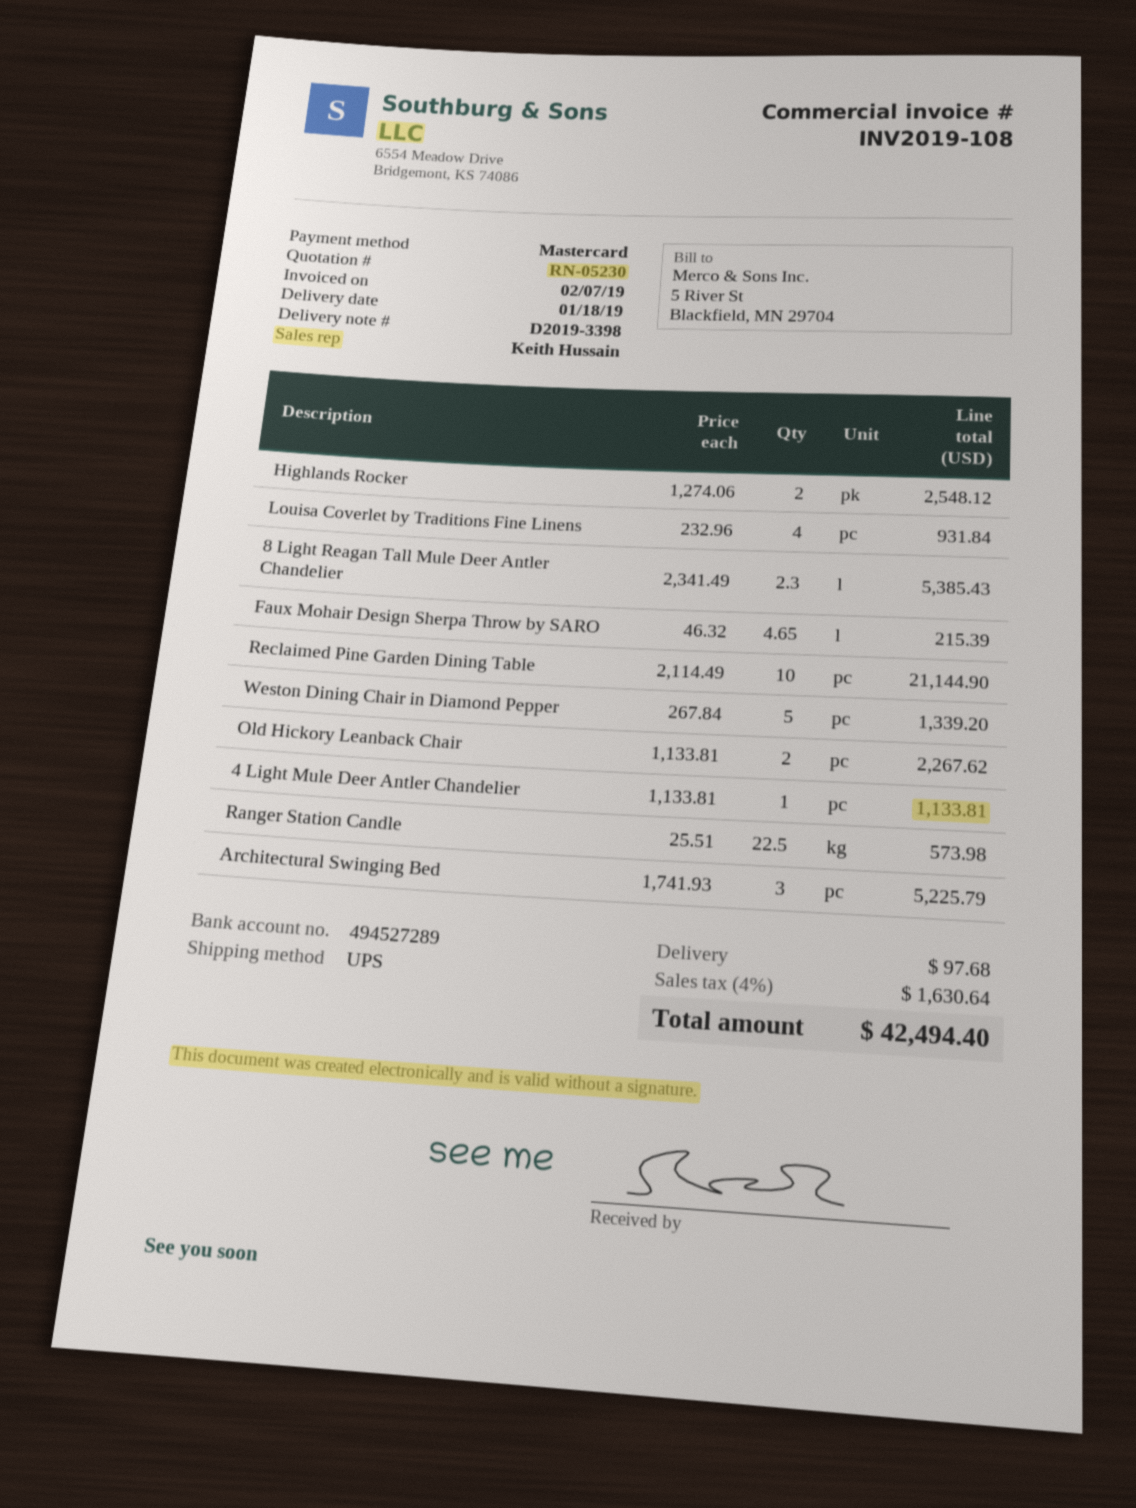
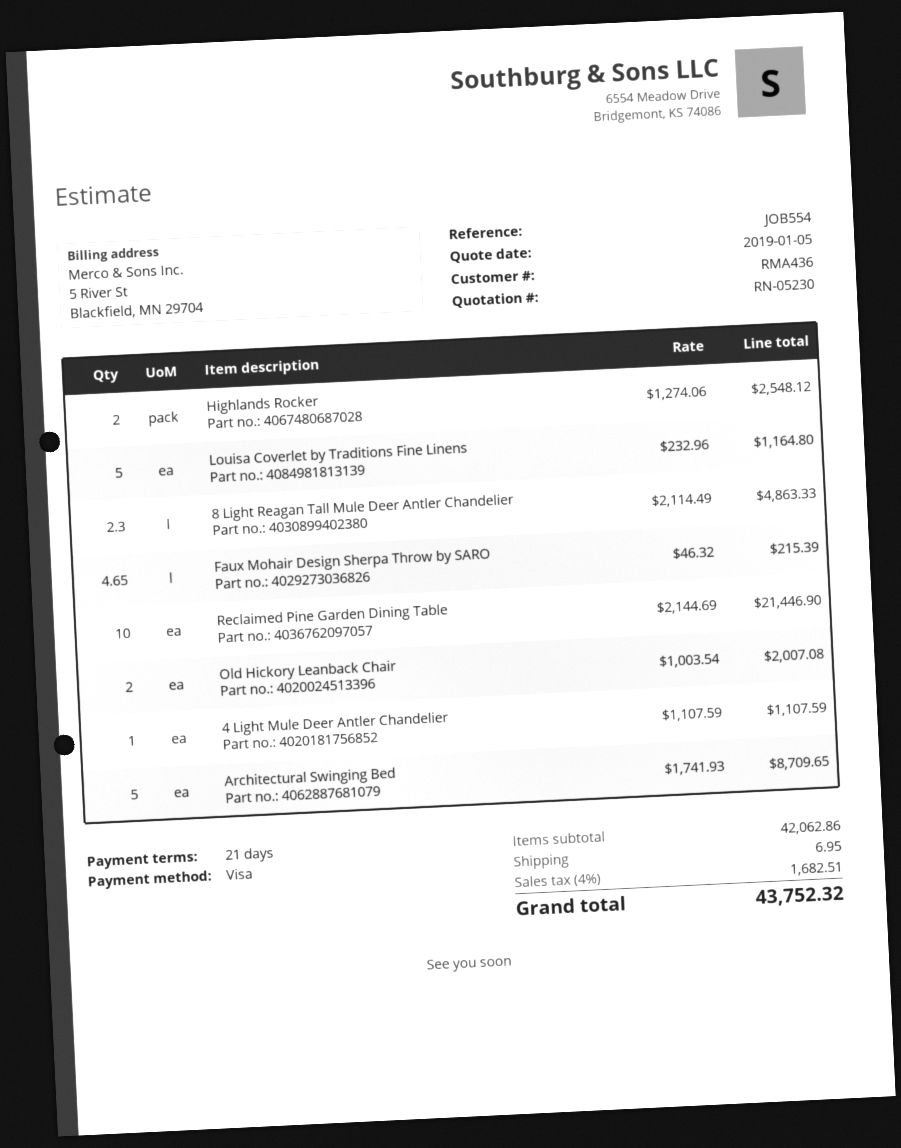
payment method: Mastercard -> Visa
Louisa Coverlet by Traditions Fine Linens: 4 x 232.96 = 931.84 -> 5 x 232.96 = 1164.80
8 Light Reagan Tall Mule Deer Antler Chandelier: 2.3 x 2341.49 = 5385.43 -> 2.3 x 2114.49 = 4863.33
Reclaimed Pine Garden Dining Table: 10 x 2114.49 = 21144.90 -> 10 x 2144.69 = 21446.90
Weston Dining Chair in Diamond Pepper: 5 x 267.84 = 1339.20 -> none
Old Hickory Leanback Chair: 2 x 1133.81 = 2267.62 -> 2 x 1003.54 = 2007.08
4 Light Mule Deer Antler Chandelier: 1 x 1133.81 = 1133.81 -> 1 x 1107.59 = 1107.59
Ranger Station Candle: 22.5 x 25.51 = 573.98 -> none
Architectural Swinging Bed: 3 x 1741.93 = 5225.79 -> 5 x 1741.93 = 8709.65
shipping: 97.68 -> 6.95
tax: 4% = 1630.64 -> 4% = 1682.51
total: 42494.40 -> 43752.32

